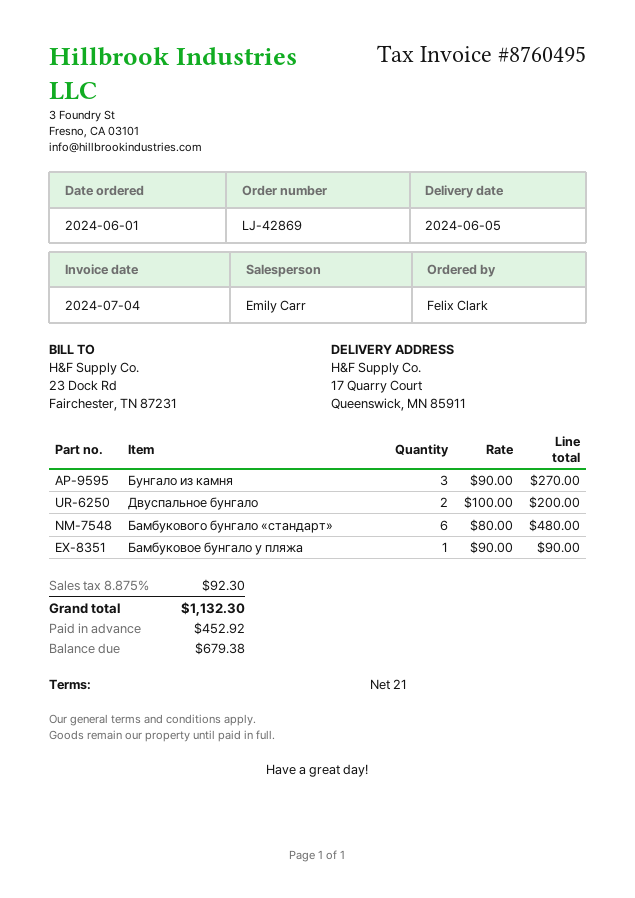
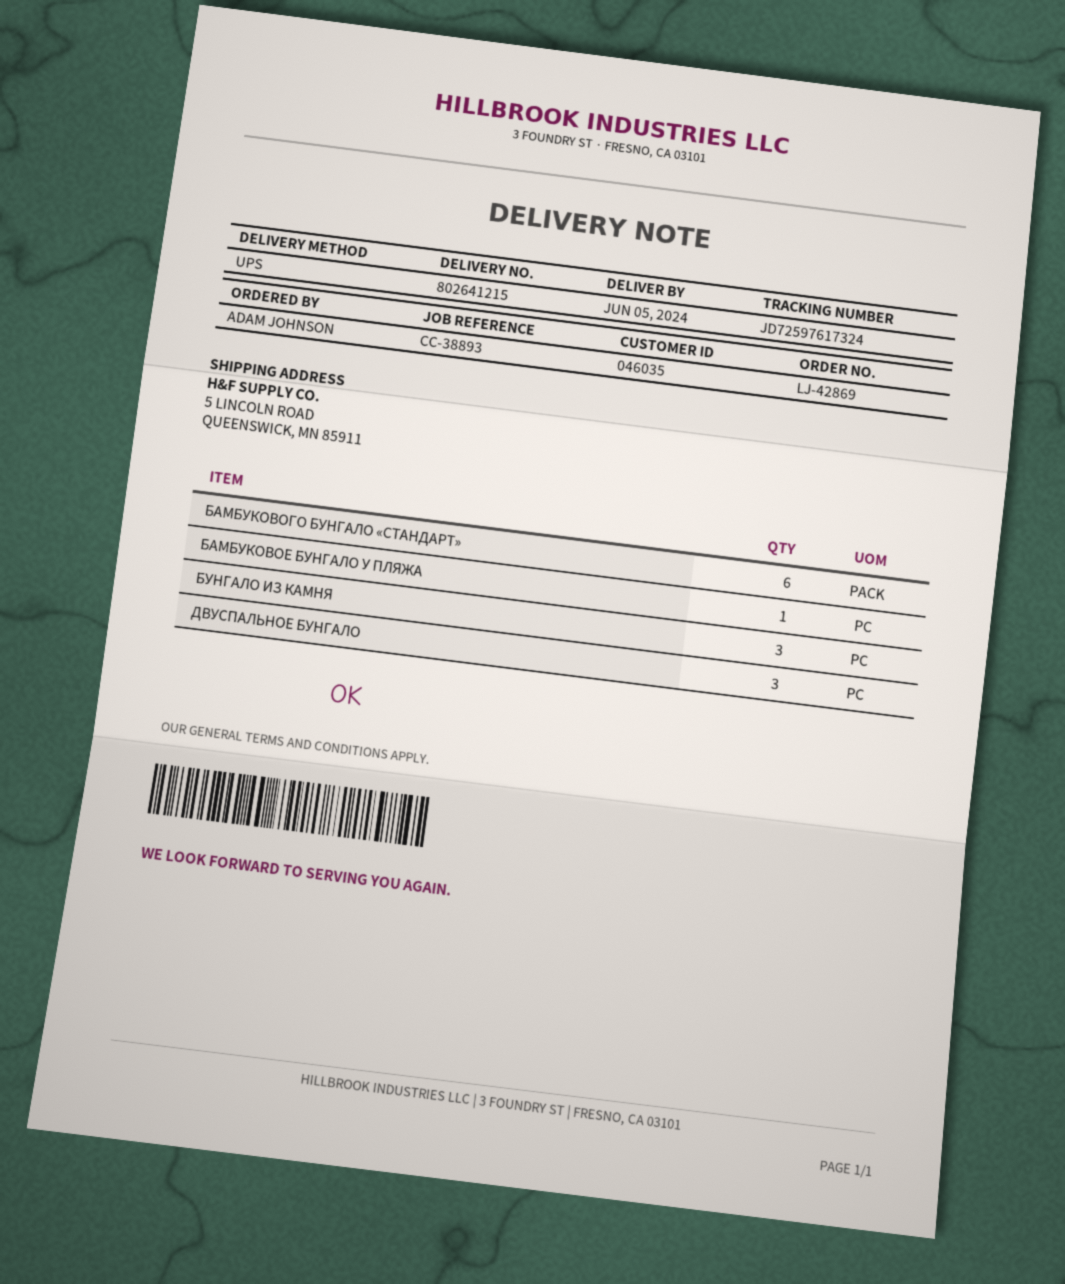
ordered by: Felix Clark -> ADAM JOHNSON
ship to: 17 Quarry Court, Queenswick, MN 85911 -> 5 LINCOLN ROAD, QUEENSWICK, MN 85911
Двуспальное бунгало: 2 -> 3

